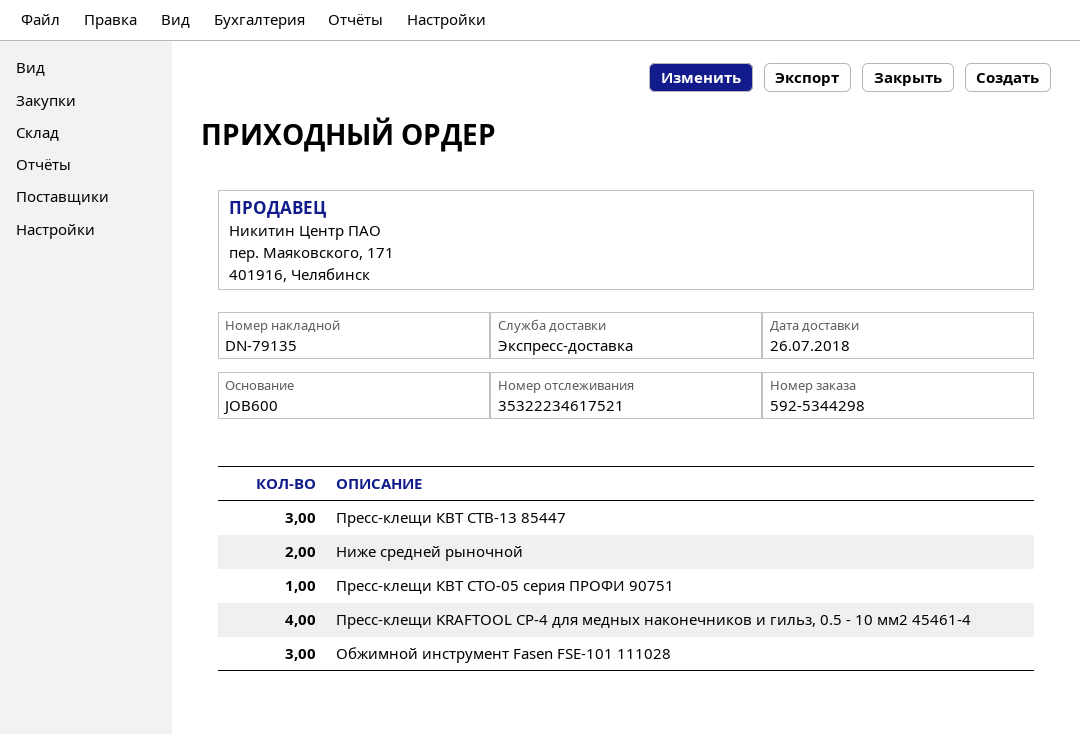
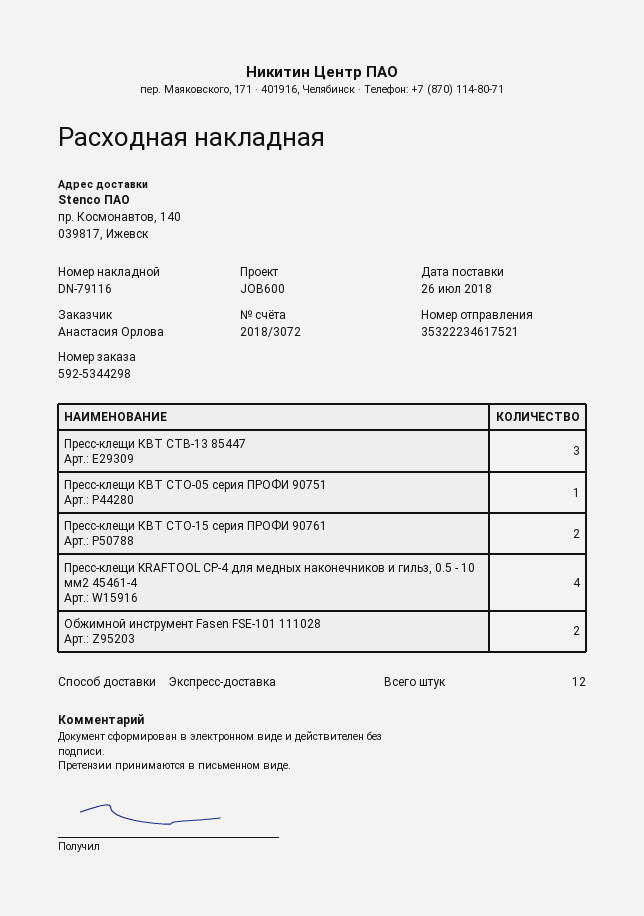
delivery note number: DN-79135 -> DN-79116
Ниже средней рыночной: 2 -> none
Обжимной инструмент Fasen FSE-101 111028: 3 -> 2
Пресс-клещи КВТ СТО-15 серия ПРОФИ 90761: none -> 2

